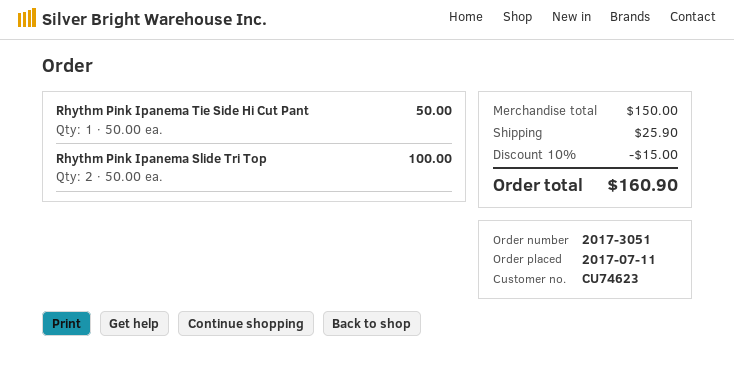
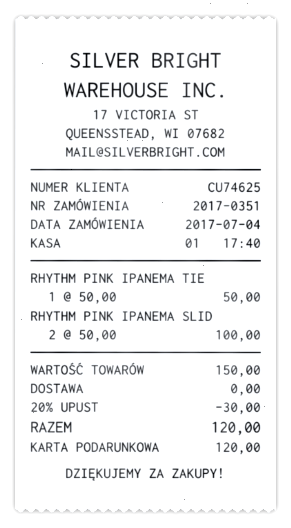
order number: 2017-3051 -> 2017-0351
order date: 2017-07-11 -> 2017-07-04
customer number: CU74623 -> CU74625
discount: 10% = 15.00 -> 20% = 30.00
shipping: 25.90 -> 0.00
total: 160.90 -> 120.00

